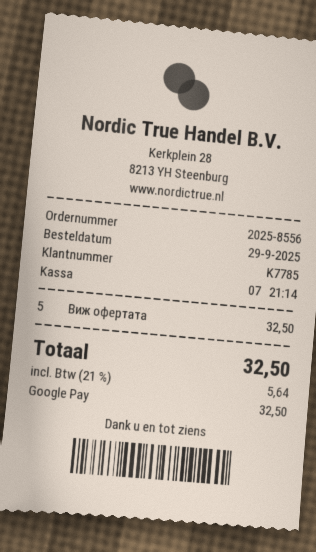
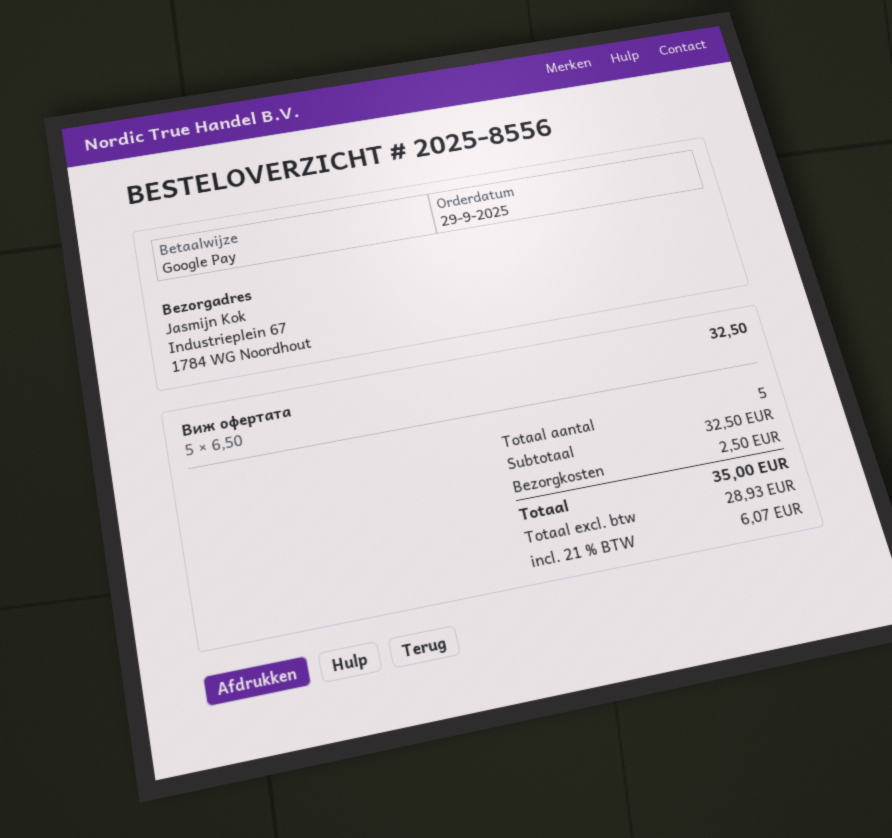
shipping: none -> 2.50
tax: 21% = 5.64 -> 21% = 6.07
total: 32.50 -> 35.00

